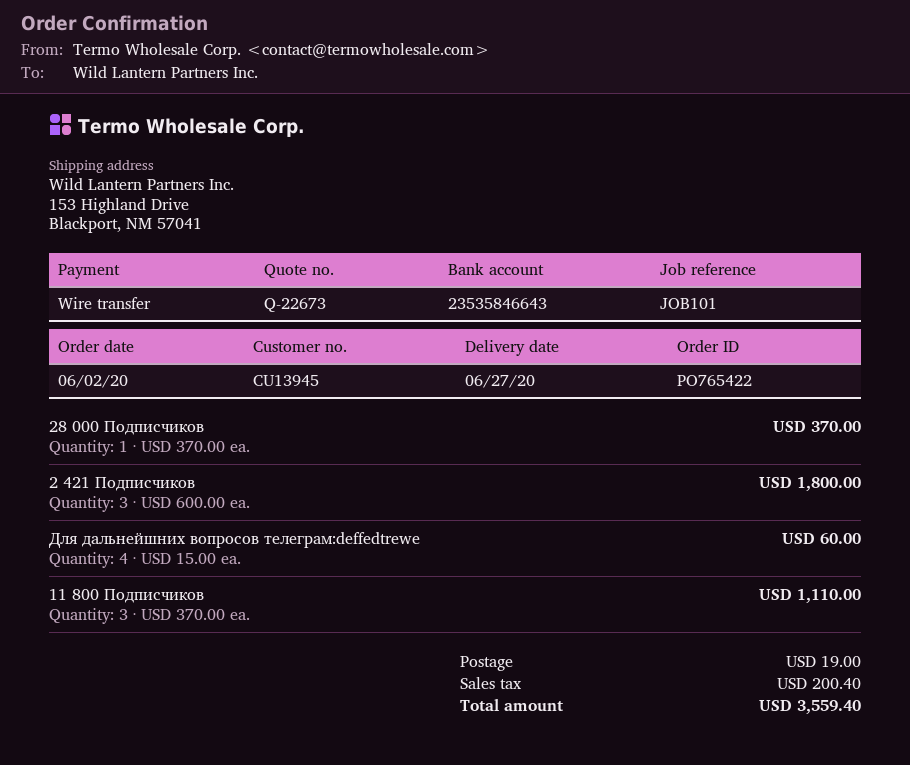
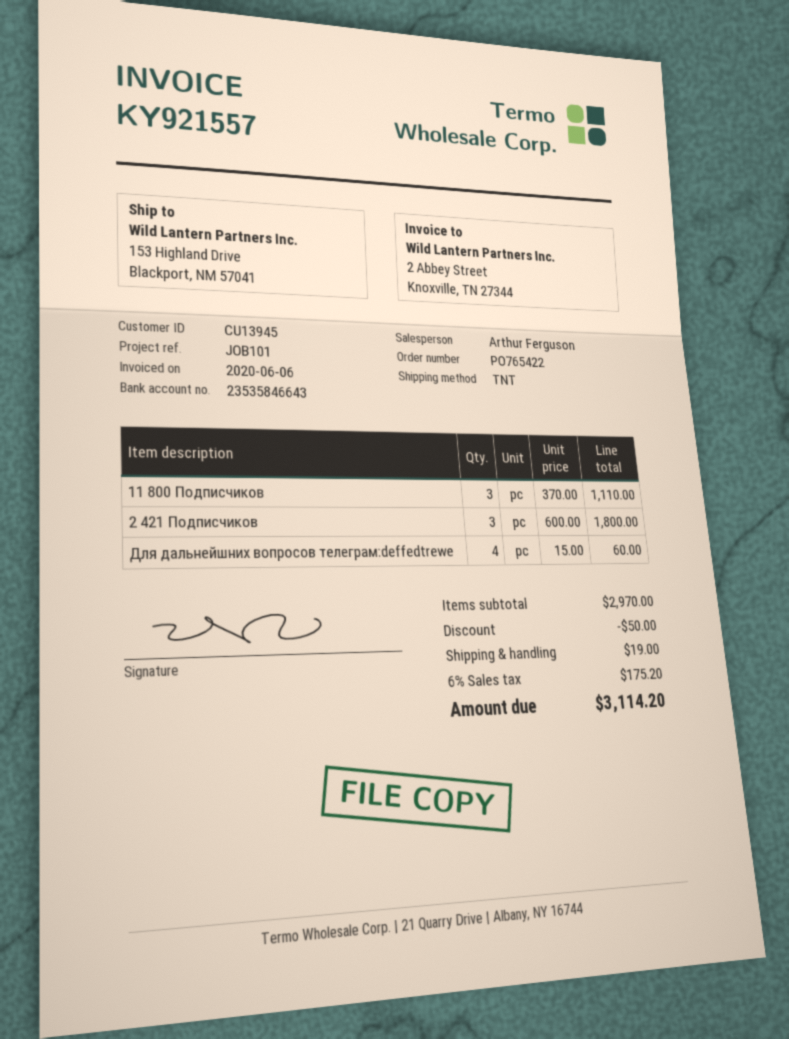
28 000 Подписчиков: 1 x 370.00 = 370.00 -> none
discount: none -> 50.00
tax: 200.40 -> 175.20
total: 3559.40 -> 3114.20

